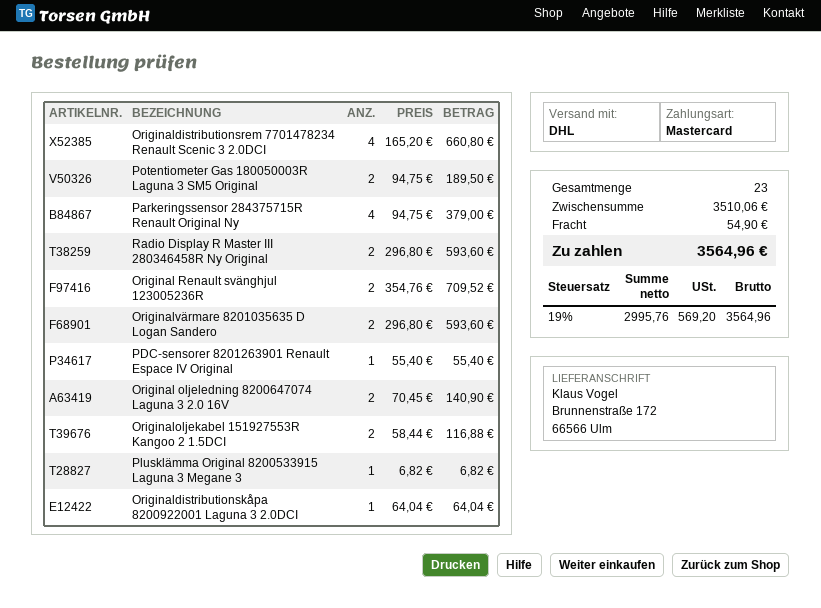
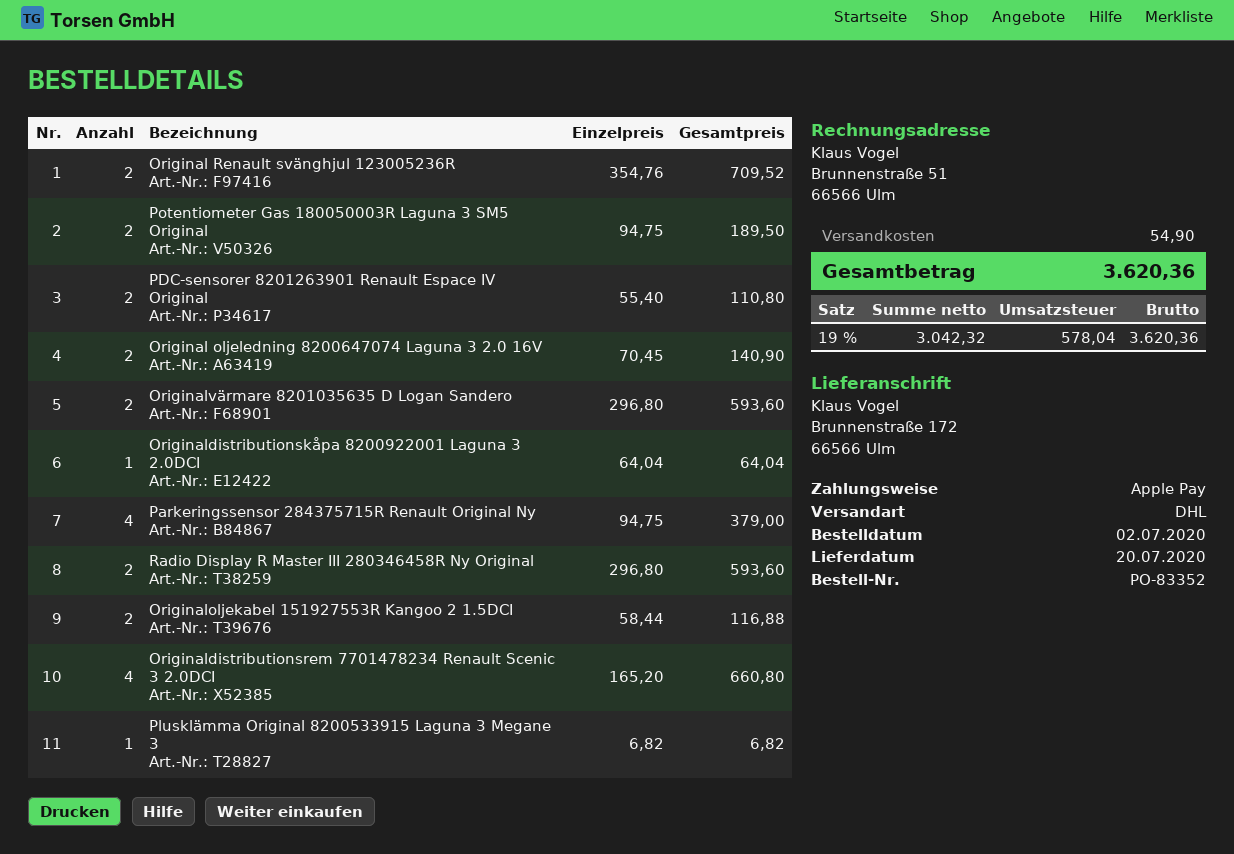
payment method: Mastercard -> Apple Pay
PDC-sensorer 8201263901 Renault Espace IV Original: 1 x 55.40 = 55.40 -> 2 x 55.40 = 110.80
net: 2995.76 -> 3042.32
tax: 19% = 569.20 -> 19% = 578.04
total: 3564.96 -> 3620.36

